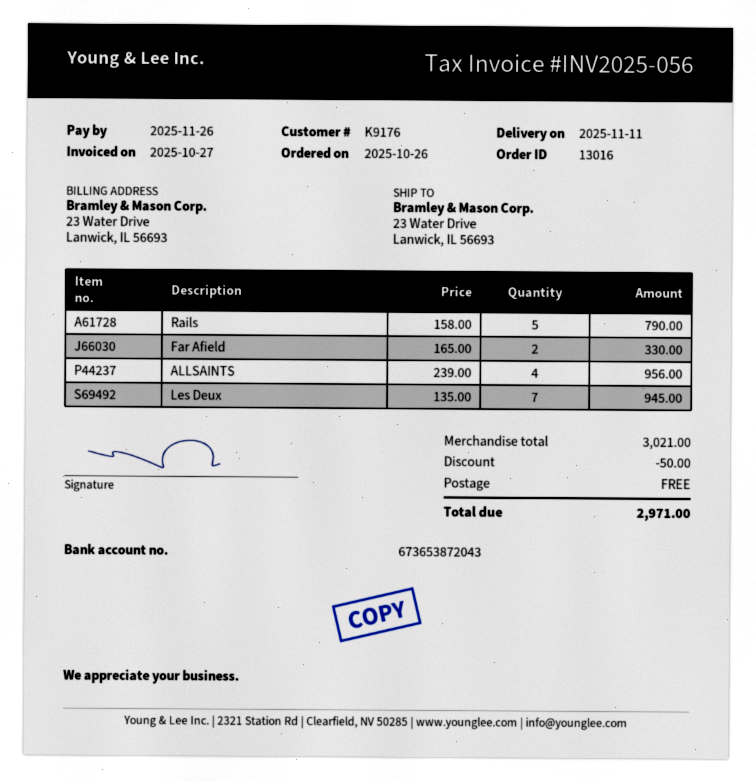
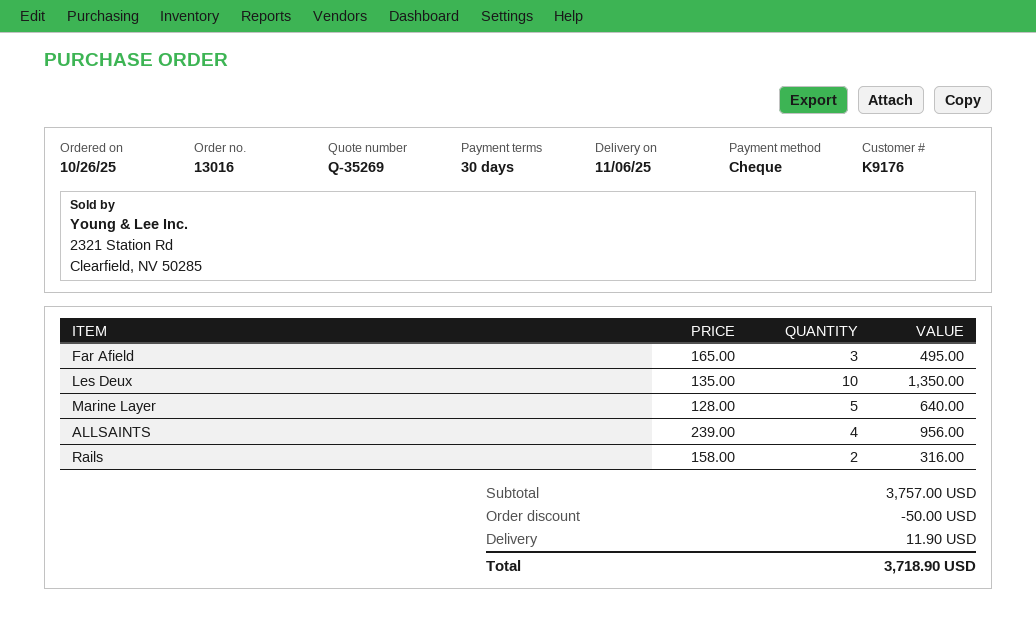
delivery date: 2025-11-11 -> 2025-11-06
Rails: 5 x 158.00 = 790.00 -> 2 x 158.00 = 316.00
Far Afield: 2 x 165.00 = 330.00 -> 3 x 165.00 = 495.00
Les Deux: 7 x 135.00 = 945.00 -> 10 x 135.00 = 1350.00
Marine Layer: none -> 5 x 128.00 = 640.00
subtotal: 3021.00 -> 3757.00
shipping: 0.00 -> 11.90
total: 2971.00 -> 3718.90

